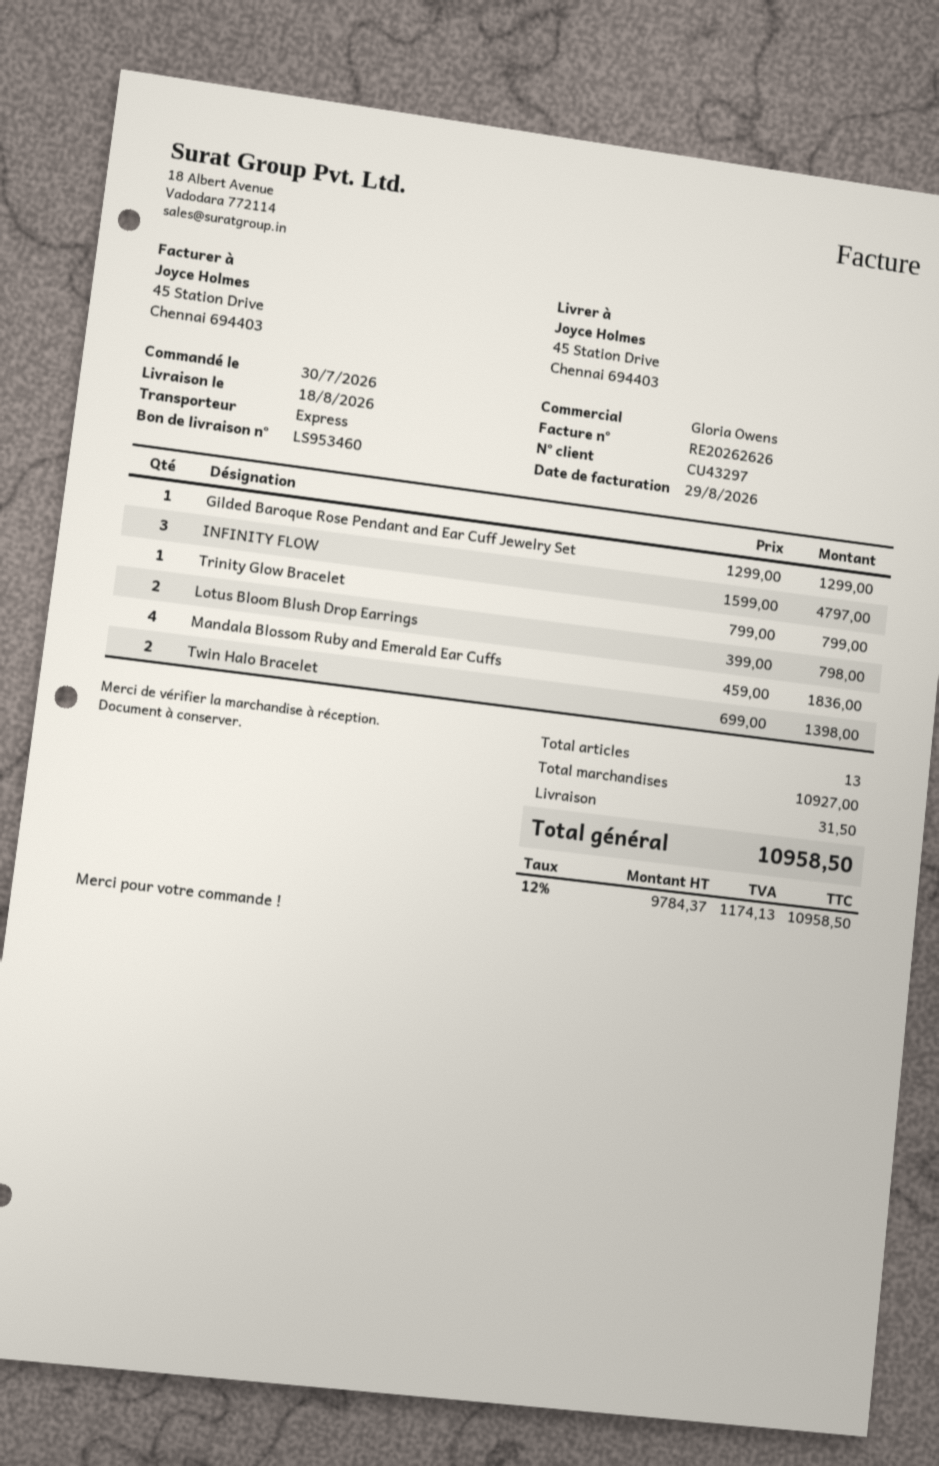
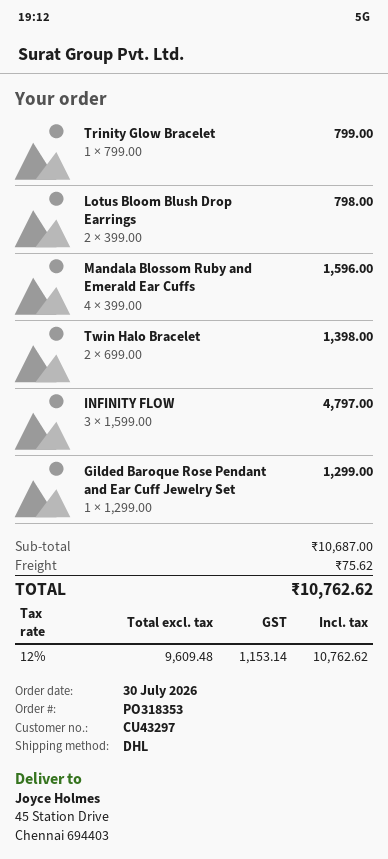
shipping method: express -> DHL
Mandala Blossom Ruby and Emerald Ear Cuffs: 4 x 459.00 = 1836.00 -> 4 x 399.00 = 1596.00
subtotal: 10927.00 -> 10687.00
shipping: 31.50 -> 75.62
net: 9784.37 -> 9609.48
tax: 12% = 1174.13 -> 12% = 1153.14
total: 10958.50 -> 10762.62

